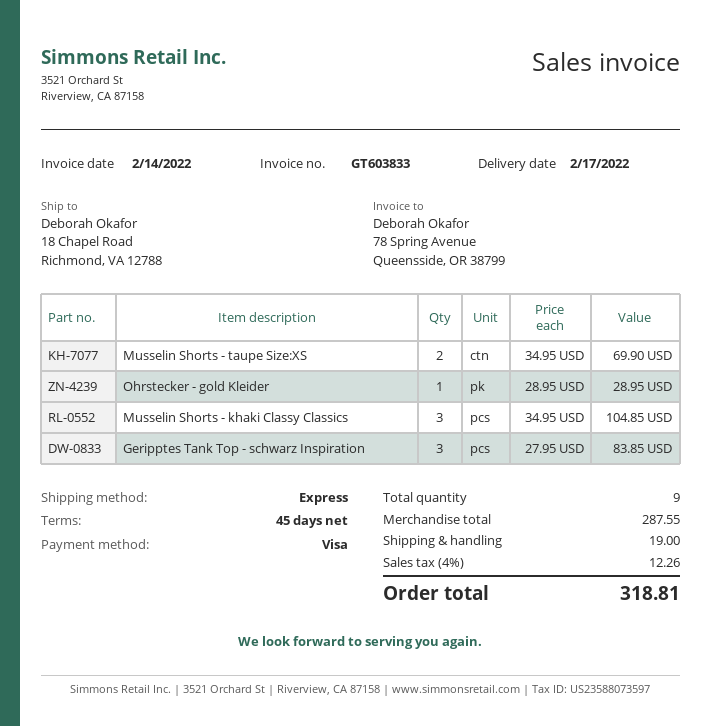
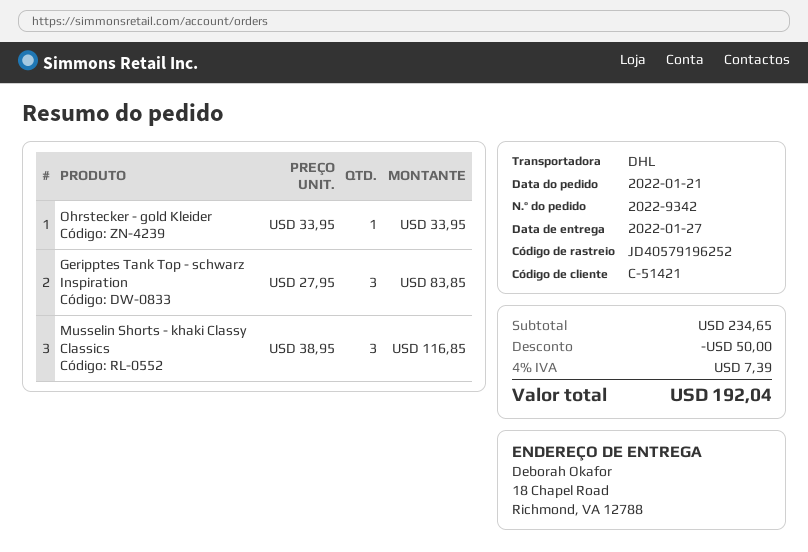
delivery date: 2022-02-17 -> 2022-01-27
shipping method: express -> DHL
Musselin Shorts - taupe Size:XS: 2 x 34.95 = 69.90 -> none
Ohrstecker - gold Kleider: 1 x 28.95 = 28.95 -> 1 x 33.95 = 33.95
Musselin Shorts - khaki Classy Classics: 3 x 34.95 = 104.85 -> 3 x 38.95 = 116.85
subtotal: 287.55 -> 234.65
discount: none -> 50.00
shipping: 19.00 -> none
tax: 4% = 12.26 -> 4% = 7.39
total: 318.81 -> 192.04

